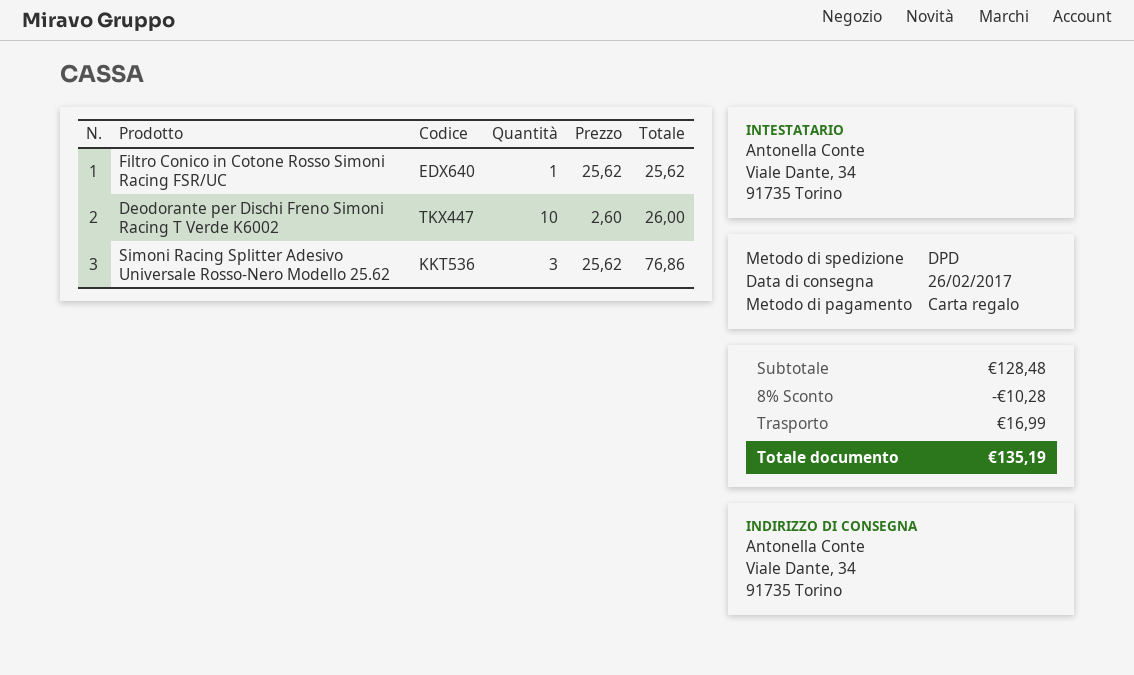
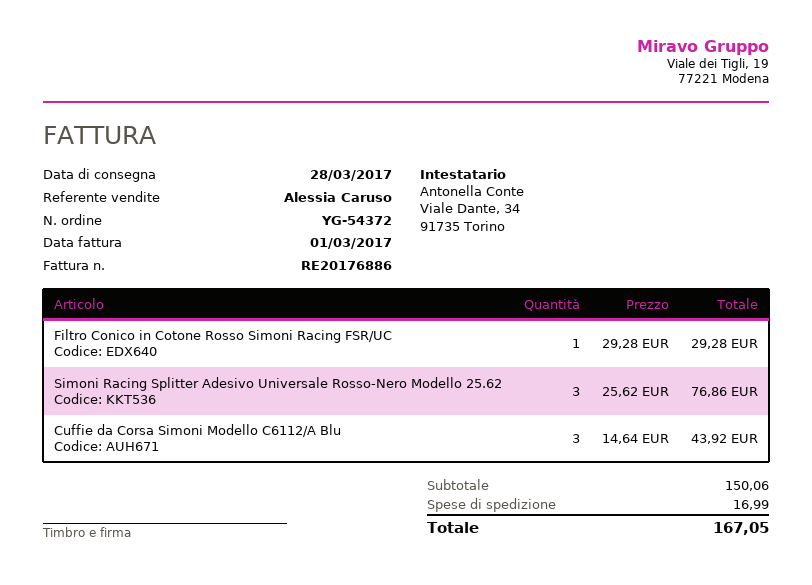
delivery date: 2017-02-26 -> 2017-03-28
Filtro Conico in Cotone Rosso Simoni Racing FSR/UC: 1 x 25.62 = 25.62 -> 1 x 29.28 = 29.28
Deodorante per Dischi Freno Simoni Racing T Verde K6002: 10 x 2.60 = 26.00 -> none
Cuffie da Corsa Simoni Modello C6112/A Blu: none -> 3 x 14.64 = 43.92
subtotal: 128.48 -> 150.06
discount: 8% = 10.28 -> none
total: 135.19 -> 167.05

